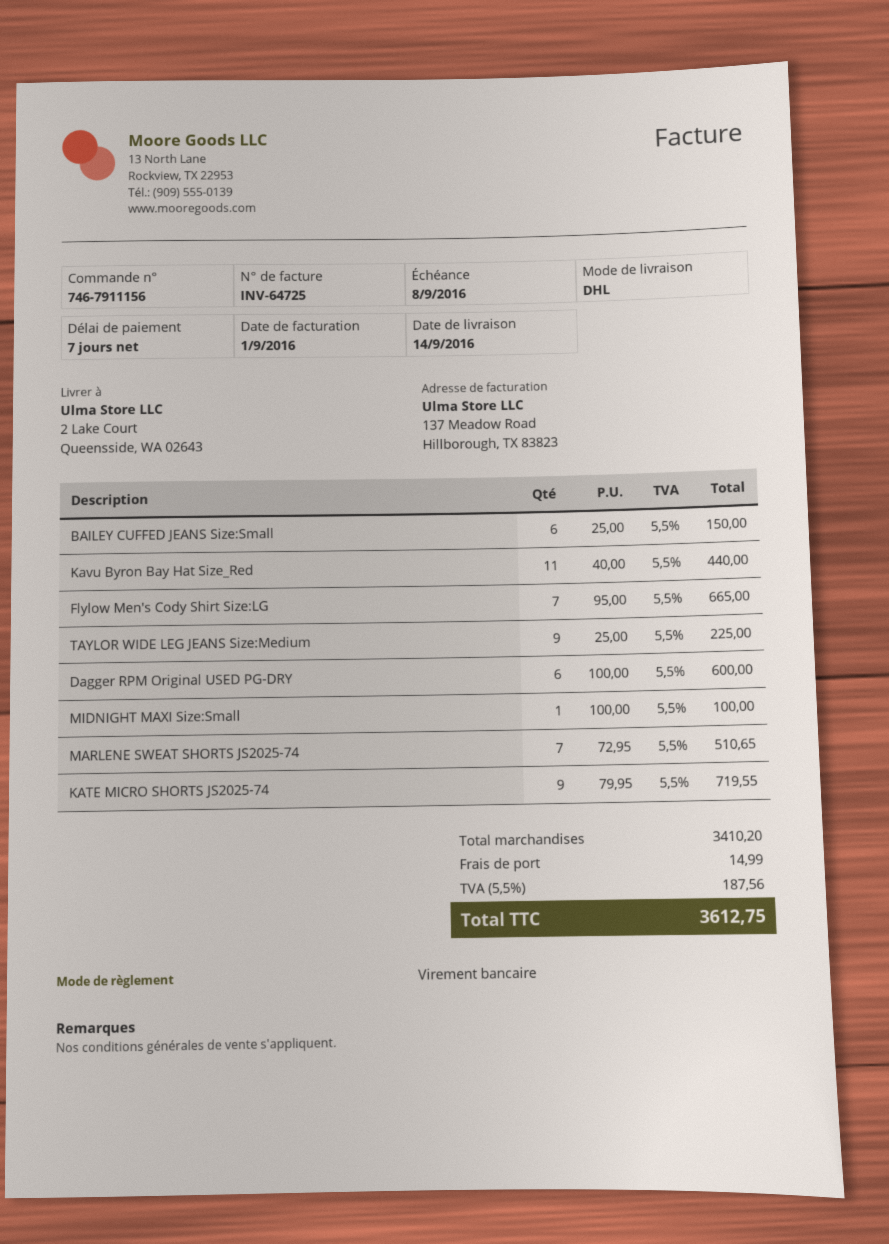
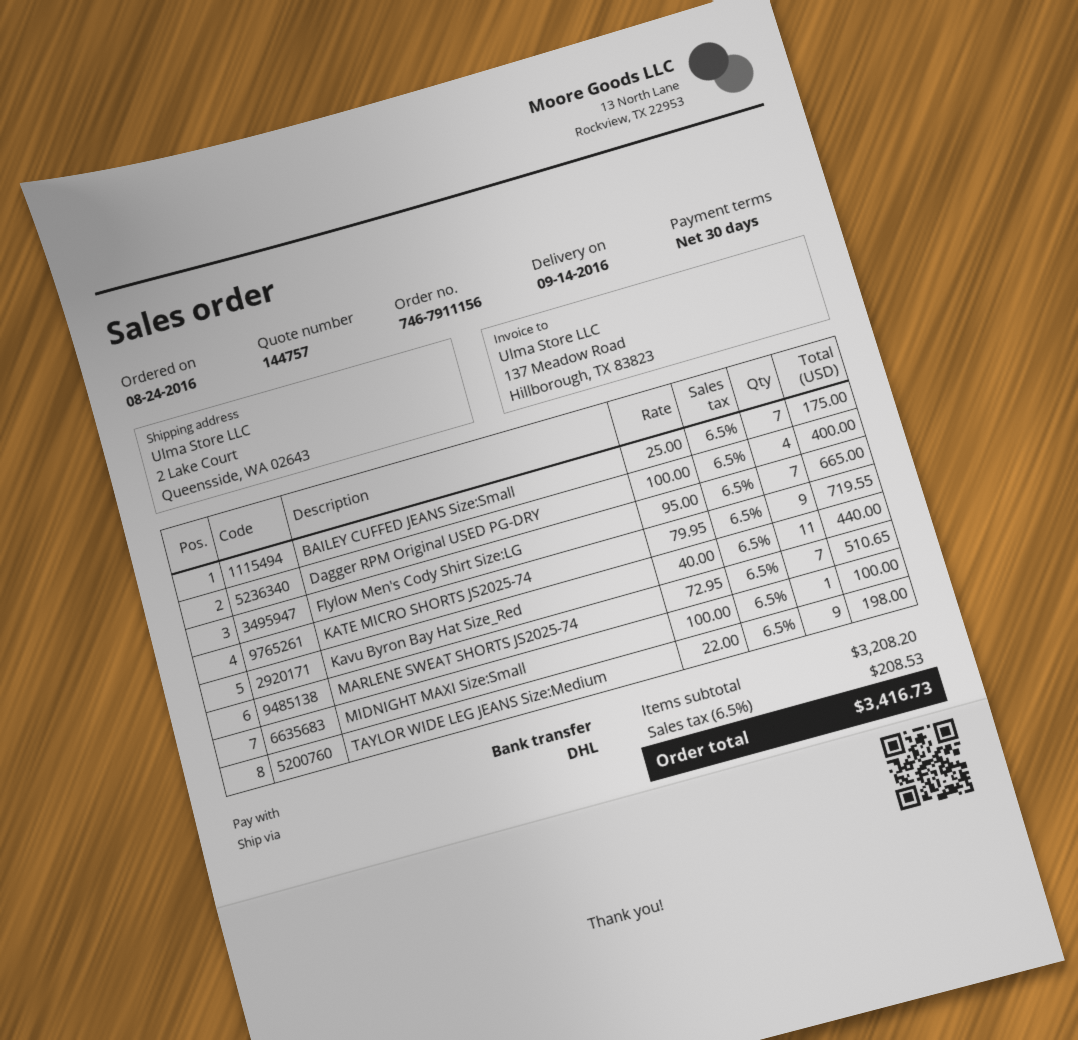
payment terms: 7 days -> 30 days
BAILEY CUFFED JEANS Size:Small: 6 x 25.00 = 150.00 -> 7 x 25.00 = 175.00
TAYLOR WIDE LEG JEANS Size:Medium: 9 x 25.00 = 225.00 -> 9 x 22.00 = 198.00
Dagger RPM Original USED PG-DRY: 6 x 100.00 = 600.00 -> 4 x 100.00 = 400.00
subtotal: 3410.20 -> 3208.20
shipping: 14.99 -> none
tax: 5.5% = 187.56 -> 6.5% = 208.53
total: 3612.75 -> 3416.73

